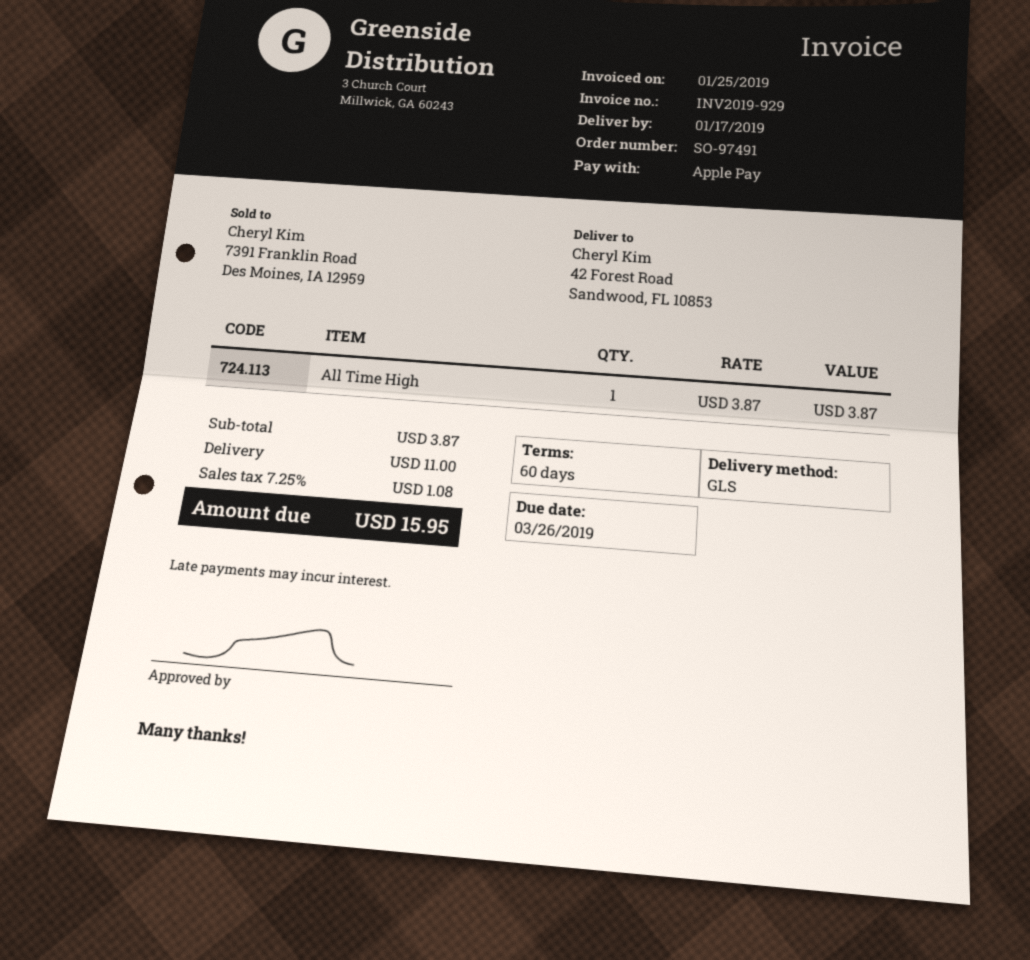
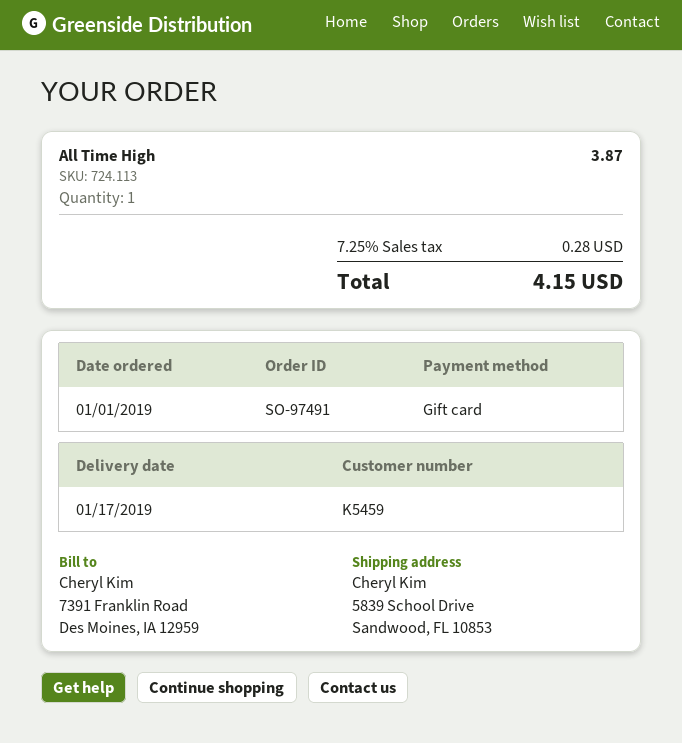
payment method: Apple Pay -> gift card
ship to: 42 Forest Road, Sandwood, FL 10853 -> 5839 School Drive, Sandwood, FL 10853
shipping: 11.00 -> none
tax: 7.25% = 1.08 -> 7.25% = 0.28
total: 15.95 -> 4.15

